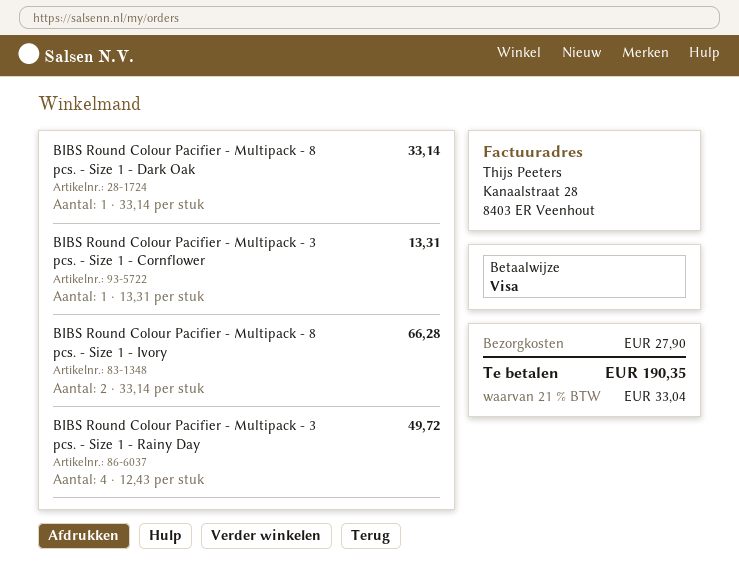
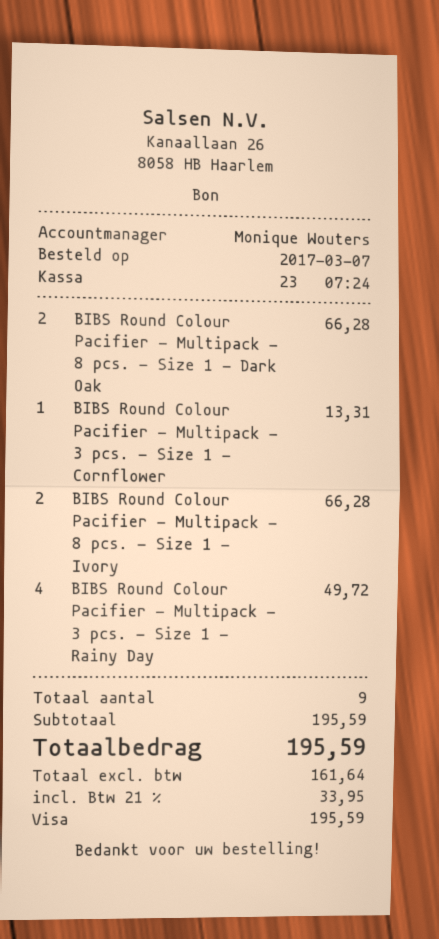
BIBS Round Colour Pacifier - Multipack - 8 pcs. - Size 1 - Dark Oak: 1 for 33.14 -> 2 for 66.28
shipping: 27.90 -> none
tax: 21% = 33.04 -> 21% = 33.95
total: 190.35 -> 195.59

